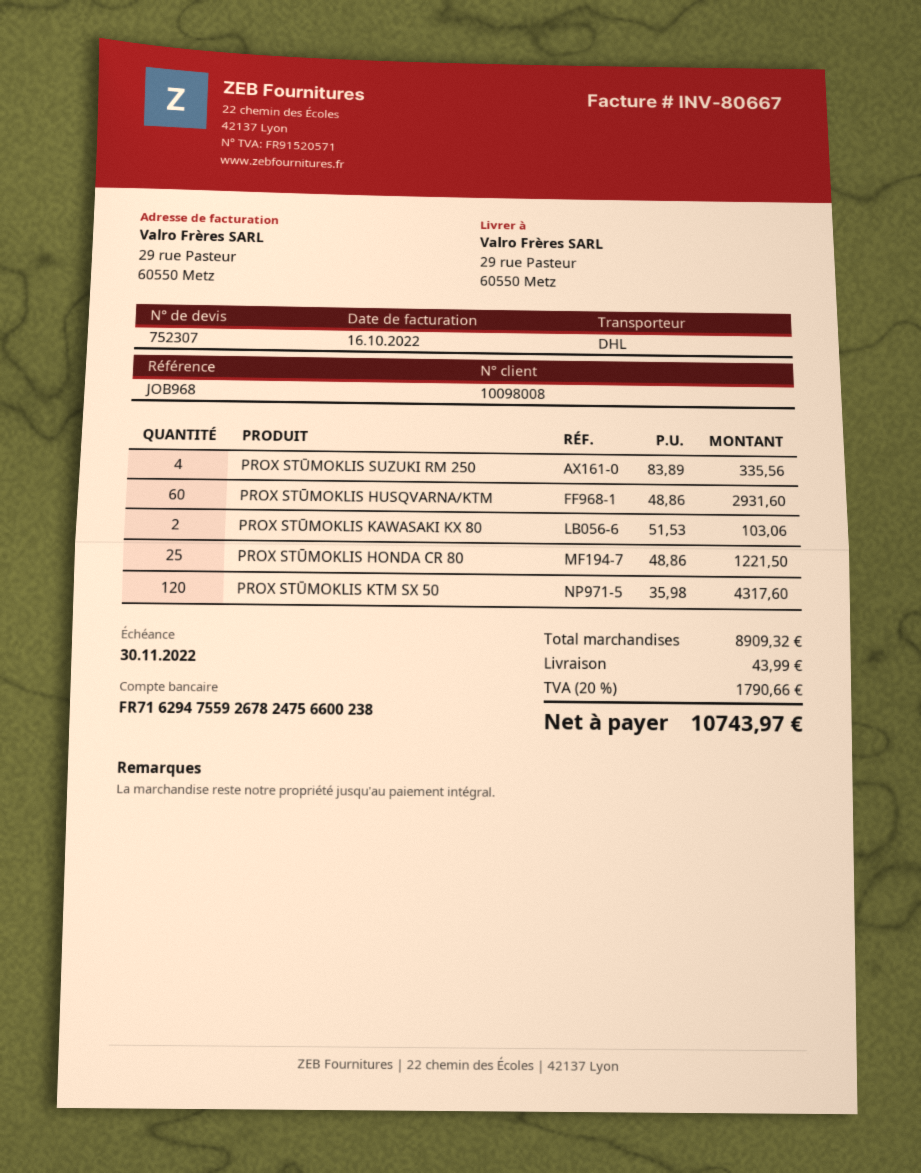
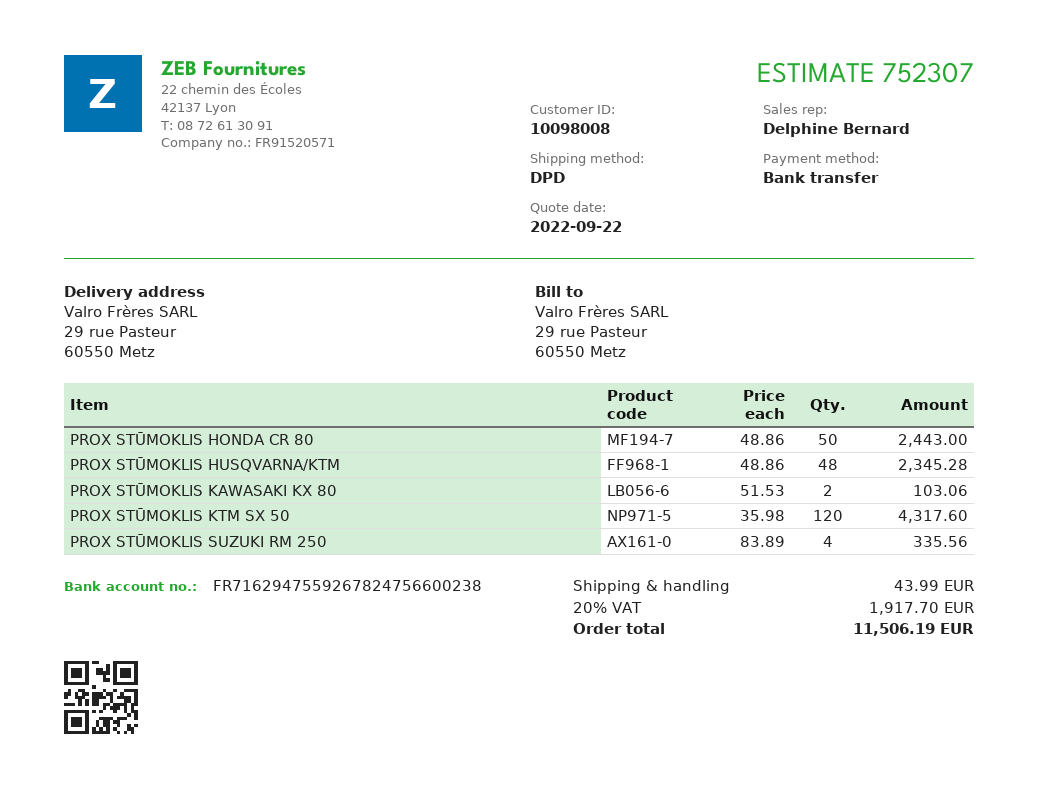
shipping method: DHL -> DPD
PROX STŪMOKLIS HUSQVARNA/KTM: 60 x 48.86 = 2931.60 -> 48 x 48.86 = 2345.28
PROX STŪMOKLIS HONDA CR 80: 25 x 48.86 = 1221.50 -> 50 x 48.86 = 2443.00
tax: 20% = 1790.66 -> 20% = 1917.70
total: 10743.97 -> 11506.19

